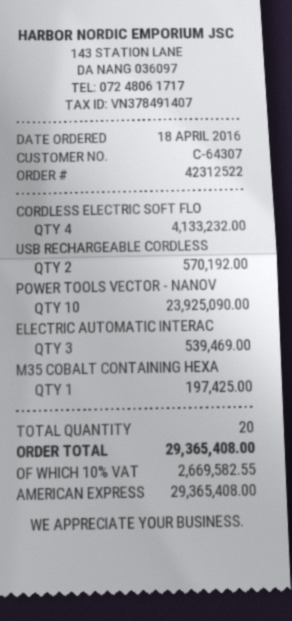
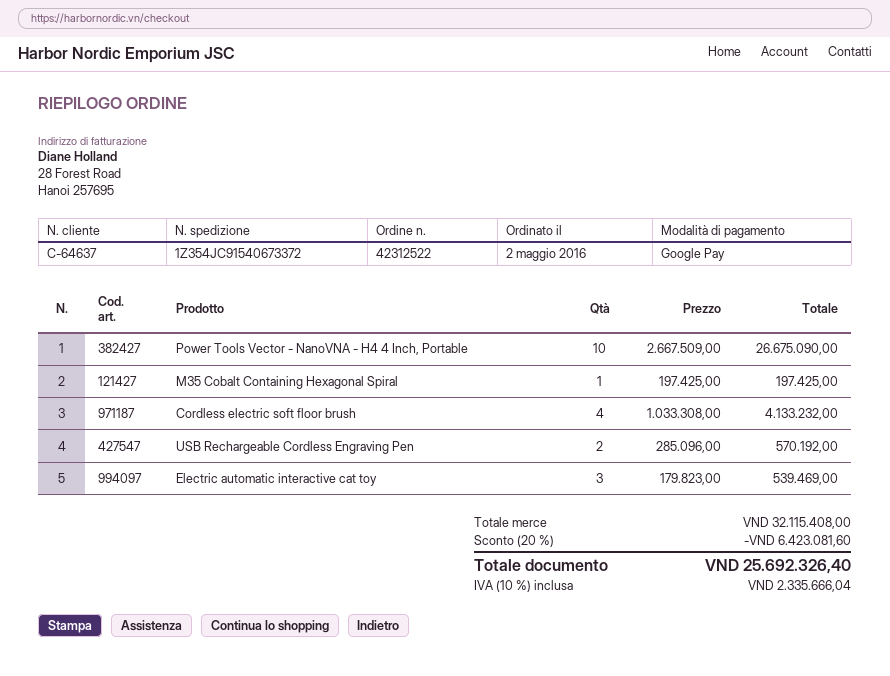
order date: 2016-04-18 -> 2016-05-02
customer number: C-64307 -> C-64637
payment method: American Express -> Google Pay
POWER TOOLS VECTOR - NANOV: 10 for 23925090.00 -> 10 for 26675090.00
discount: none -> 20% = 6423081.60
tax: 10% = 2669582.55 -> 10% = 2335666.04
total: 29365408.00 -> 25692326.40

